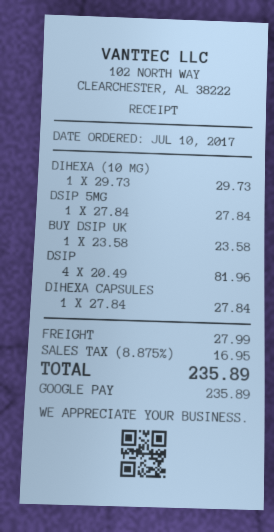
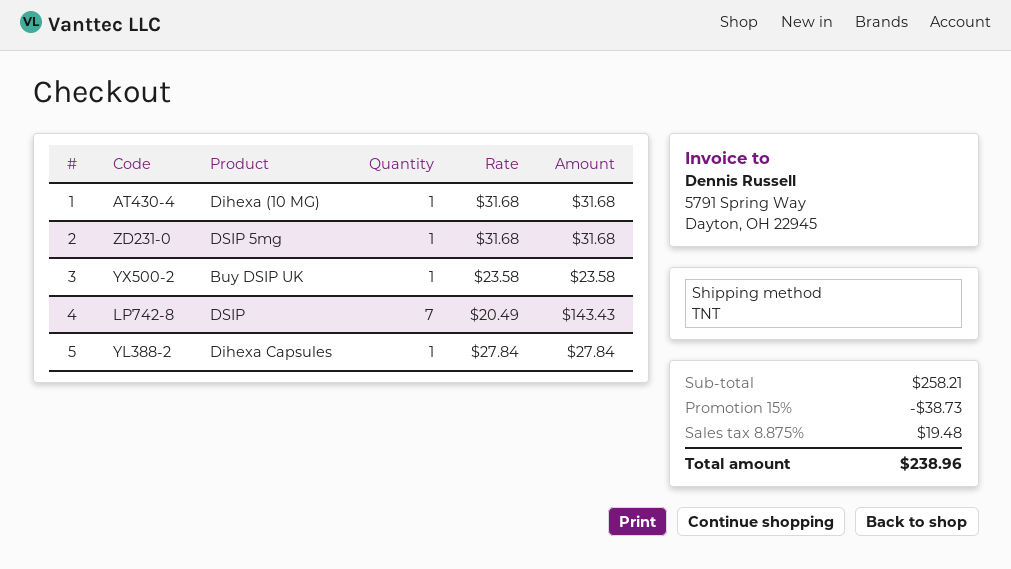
DIHEXA (10 MG): 1 x 29.73 = 29.73 -> 1 x 31.68 = 31.68
DSIP 5MG: 1 x 27.84 = 27.84 -> 1 x 31.68 = 31.68
DSIP: 4 x 20.49 = 81.96 -> 7 x 20.49 = 143.43
discount: none -> 15% = 38.73
shipping: 27.99 -> none
tax: 8.875% = 16.95 -> 8.875% = 19.48
total: 235.89 -> 238.96

